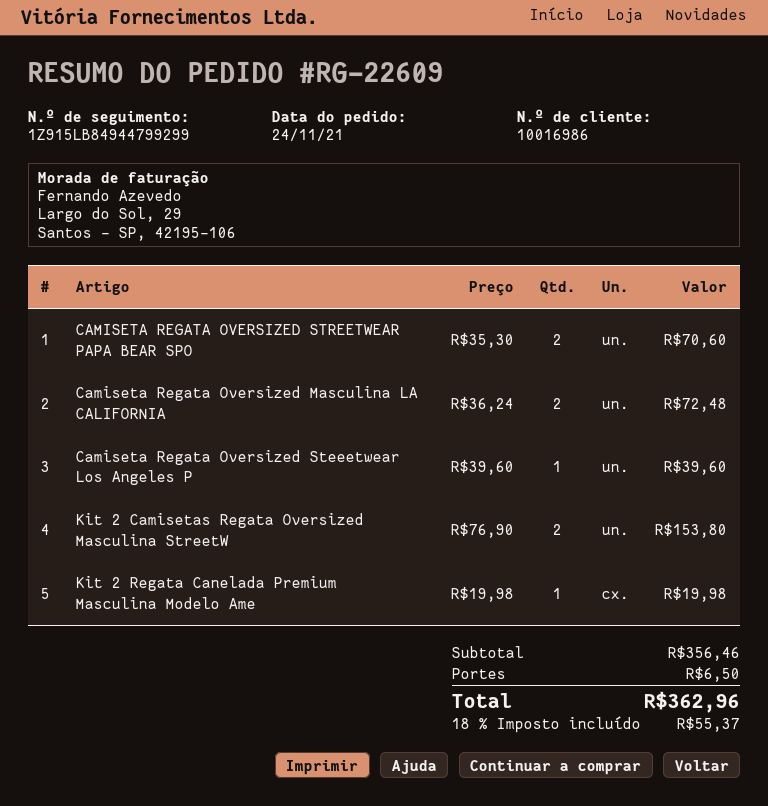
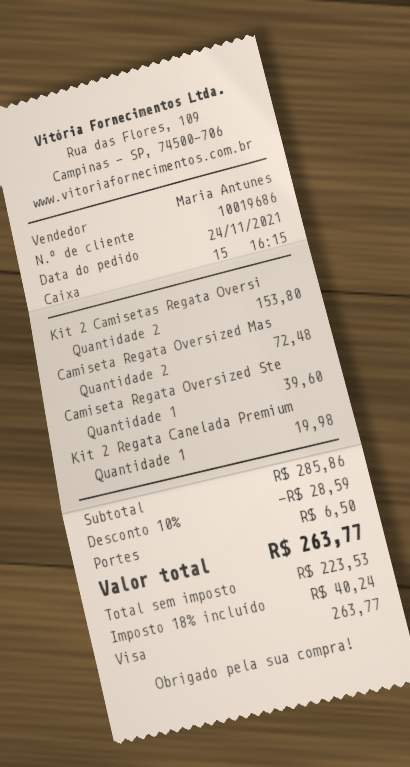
customer number: 10016986 -> 10019686
CAMISETA REGATA OVERSIZED STREETWEAR PAPA BEAR SPO: 2 for 70.60 -> none
subtotal: 356.46 -> 285.86
discount: none -> 10% = 28.59
tax: 18% = 55.37 -> 18% = 40.24
total: 362.96 -> 263.77

